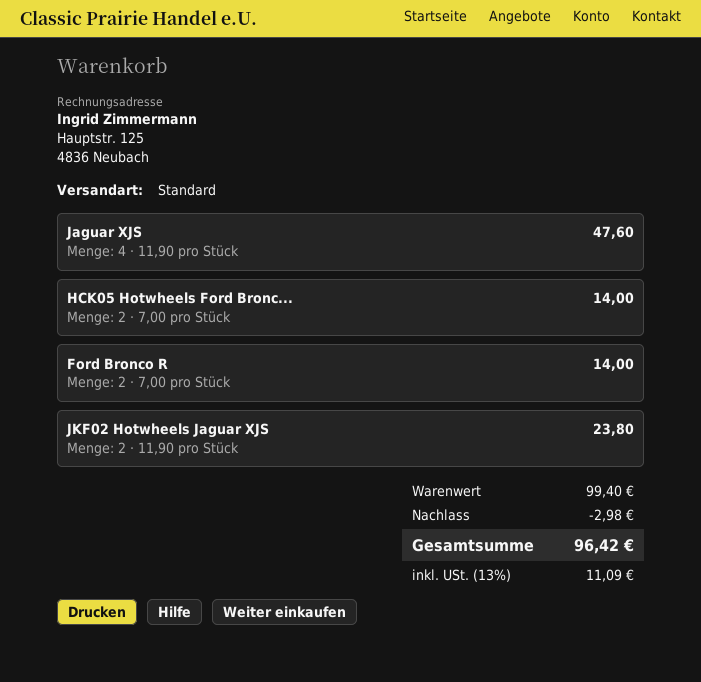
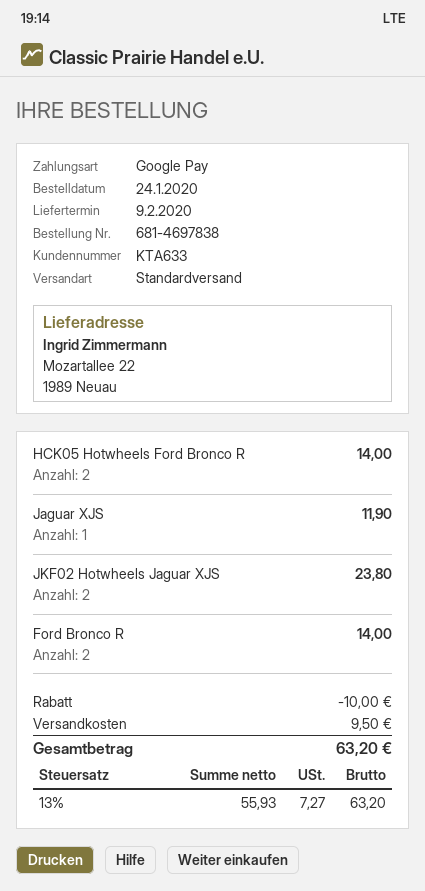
Jaguar XJS: 4 for 47.60 -> 1 for 11.90
discount: 2.98 -> 10.00
shipping: none -> 9.50
tax: 13% = 11.09 -> 13% = 7.27
total: 96.42 -> 63.20

